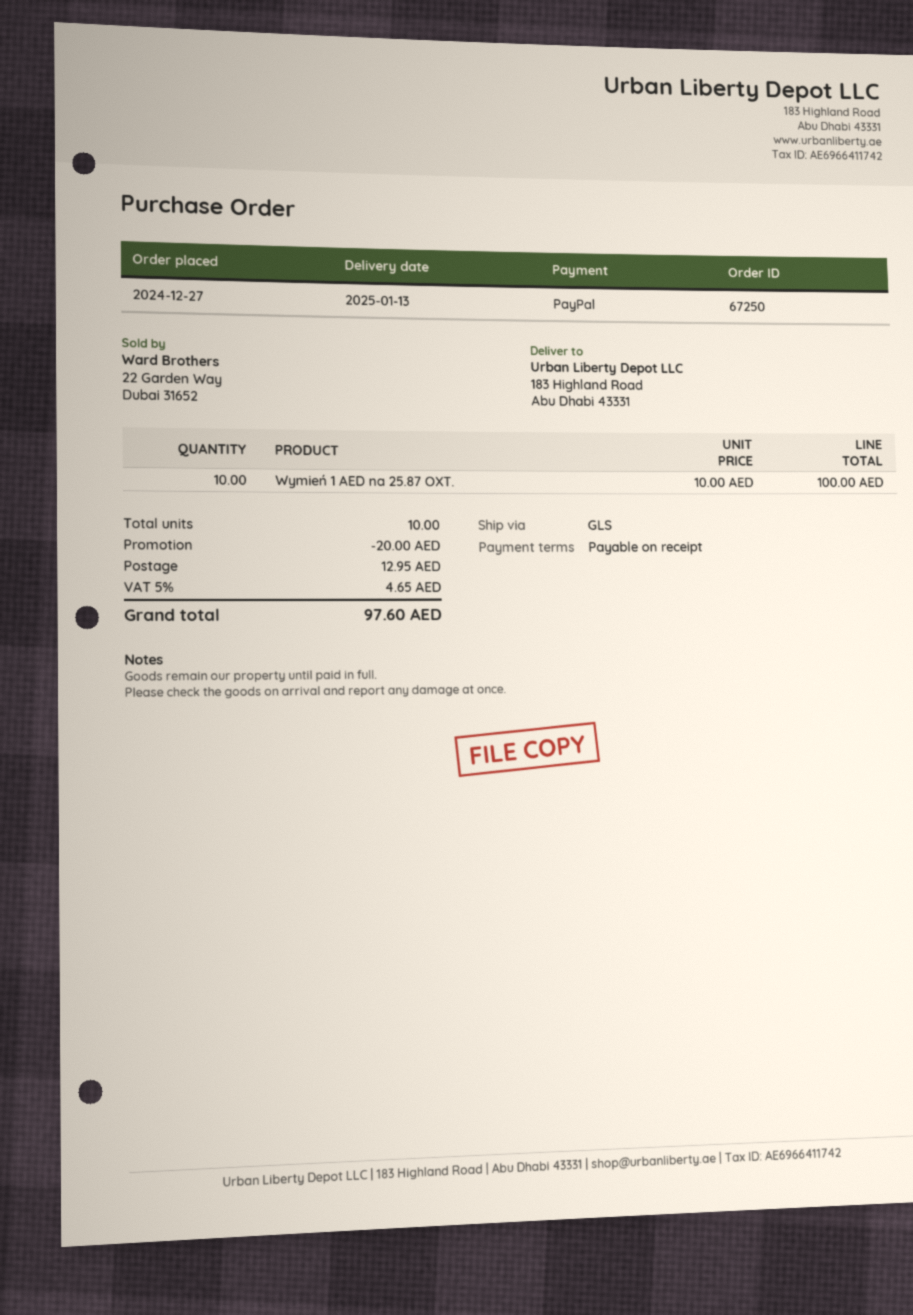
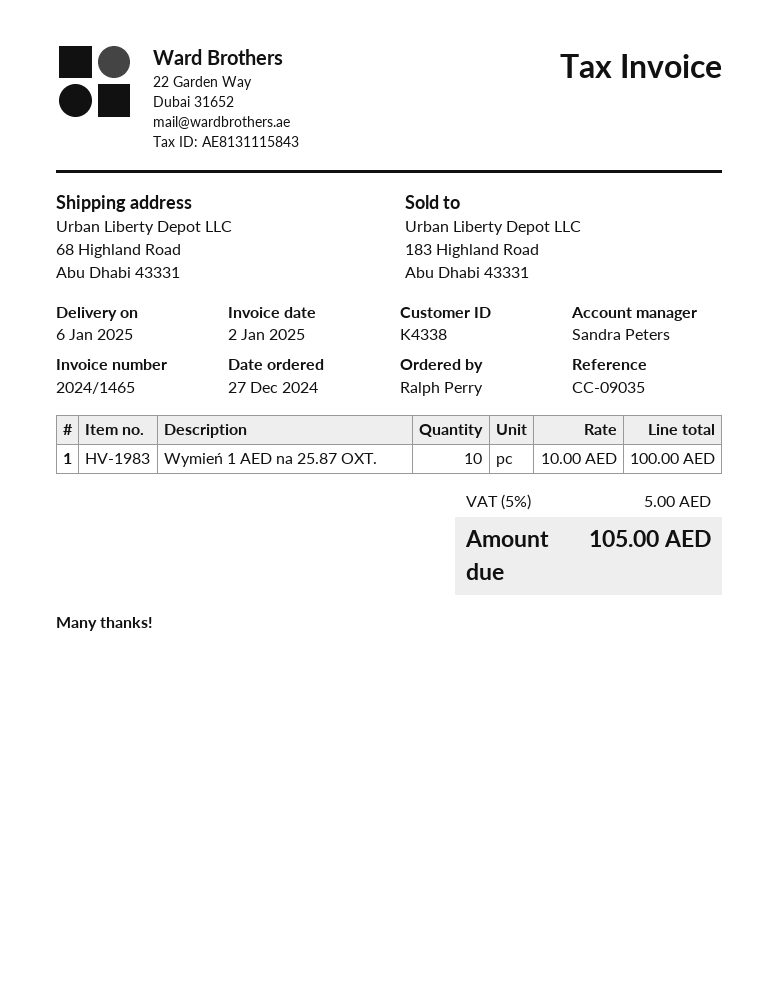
delivery date: 2025-01-13 -> 2025-01-06
ship to: 183 Highland Road, Abu Dhabi 43331 -> 68 Highland Road, Abu Dhabi 43331
discount: 20.00 -> none
shipping: 12.95 -> none
tax: 5% = 4.65 -> 5% = 5.00
total: 97.60 -> 105.00

